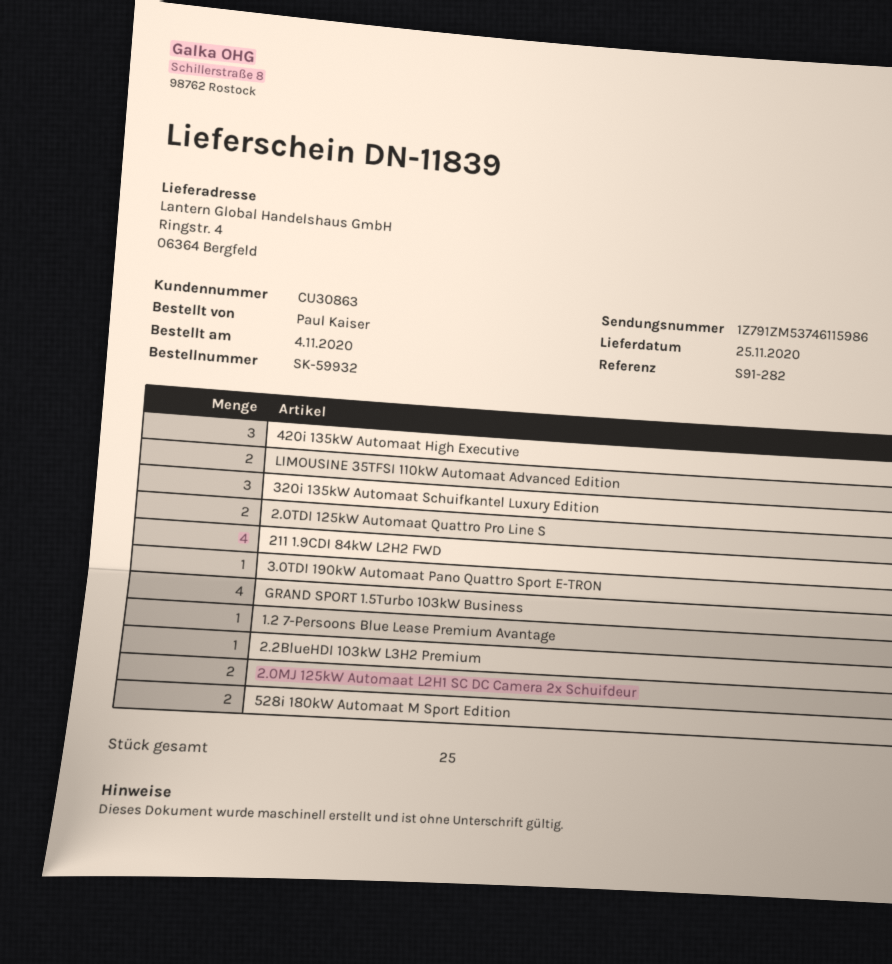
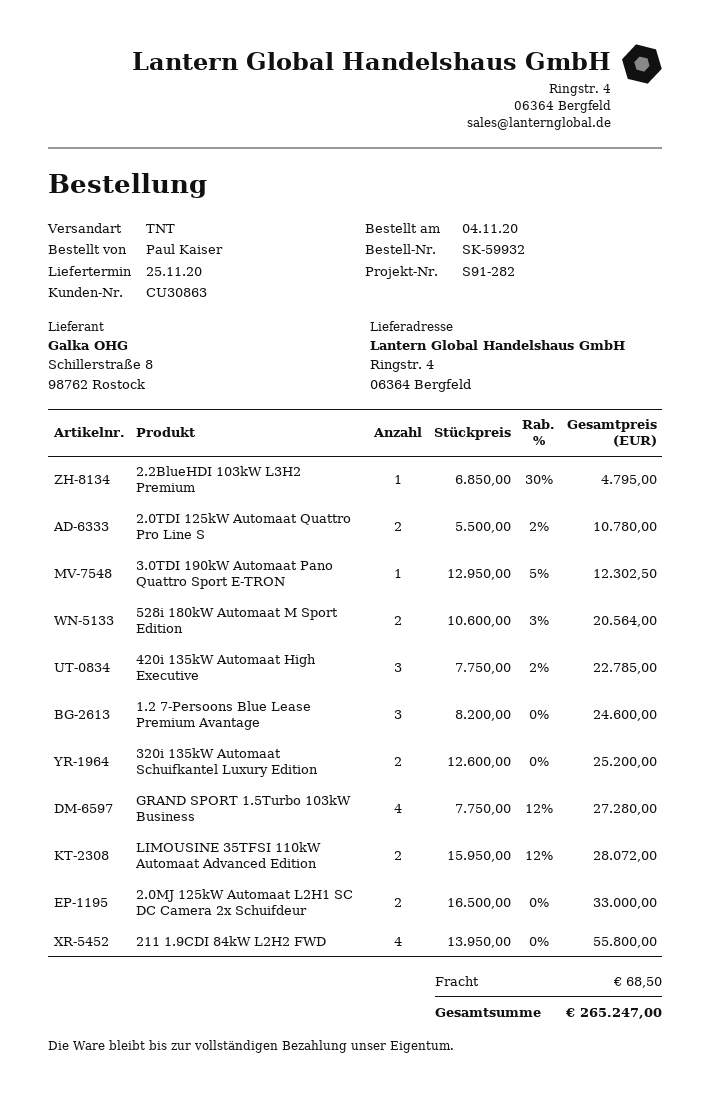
320i 135kW Automaat Schuifkantel Luxury Edition: 3 -> 2
1.2 7-Persoons Blue Lease Premium Avantage: 1 -> 3

